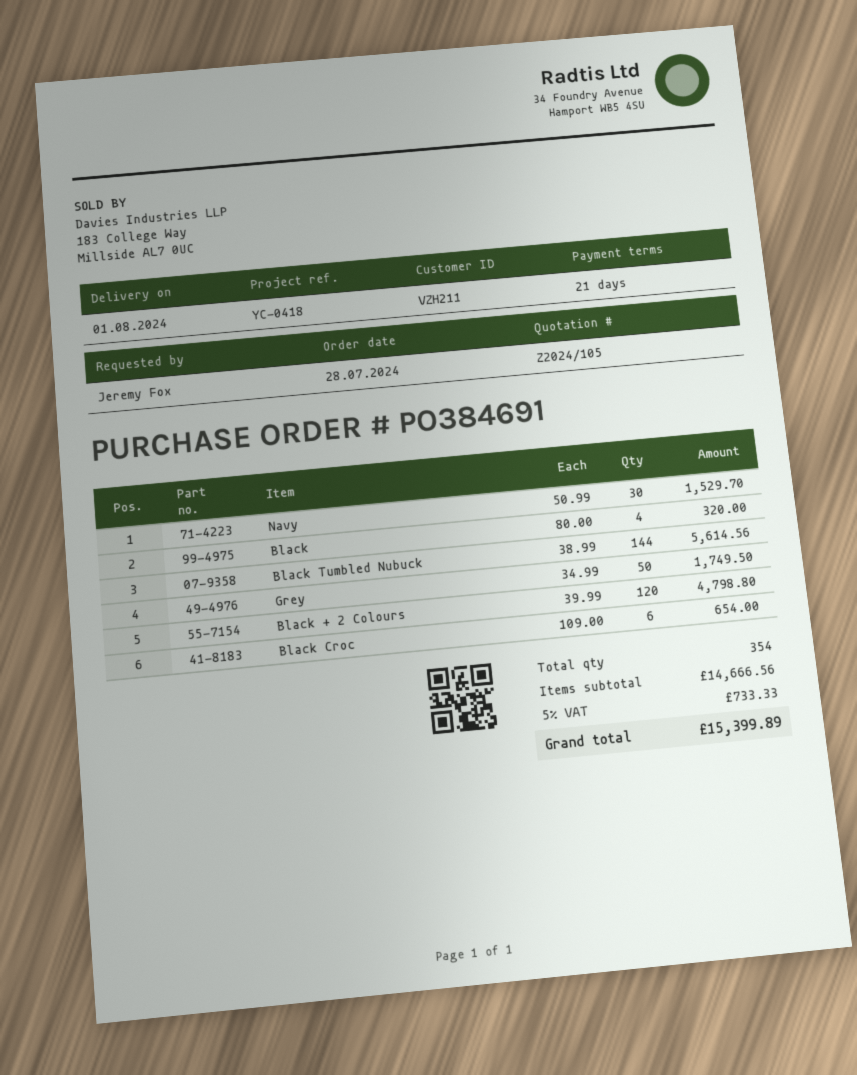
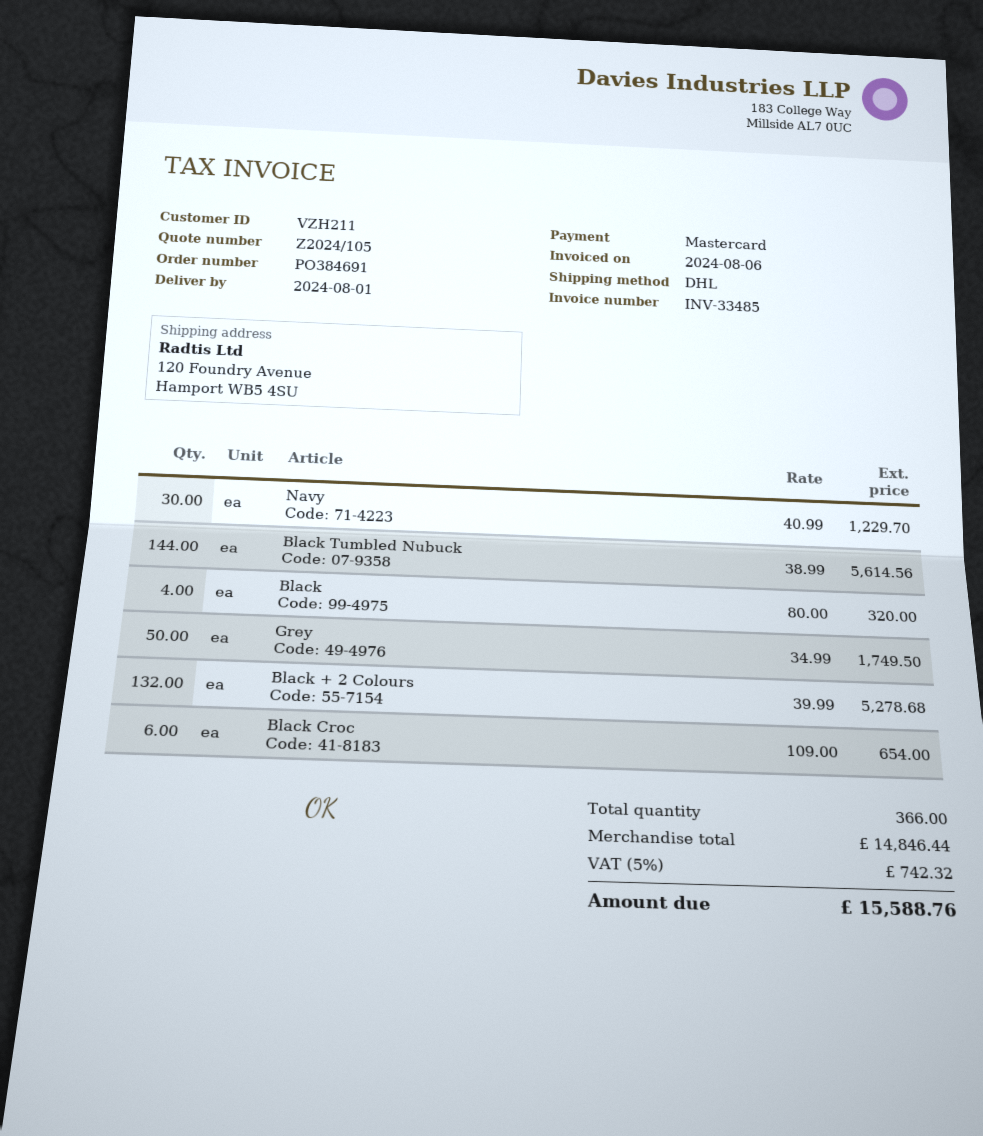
Navy: 30 x 50.99 = 1529.70 -> 30 x 40.99 = 1229.70
Black + 2 Colours: 120 x 39.99 = 4798.80 -> 132 x 39.99 = 5278.68
total quantity: 354 -> 366
subtotal: 14666.56 -> 14846.44
tax: 5% = 733.33 -> 5% = 742.32
total: 15399.89 -> 15588.76

